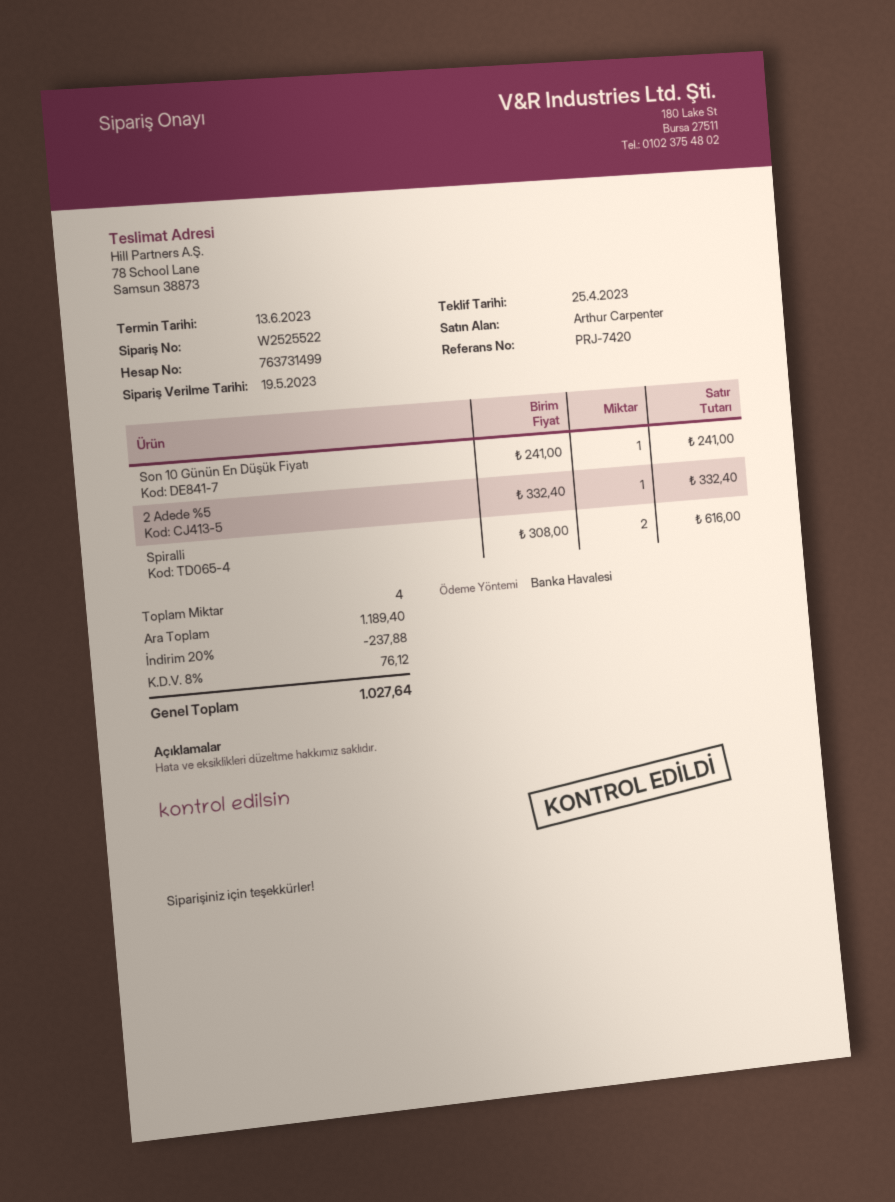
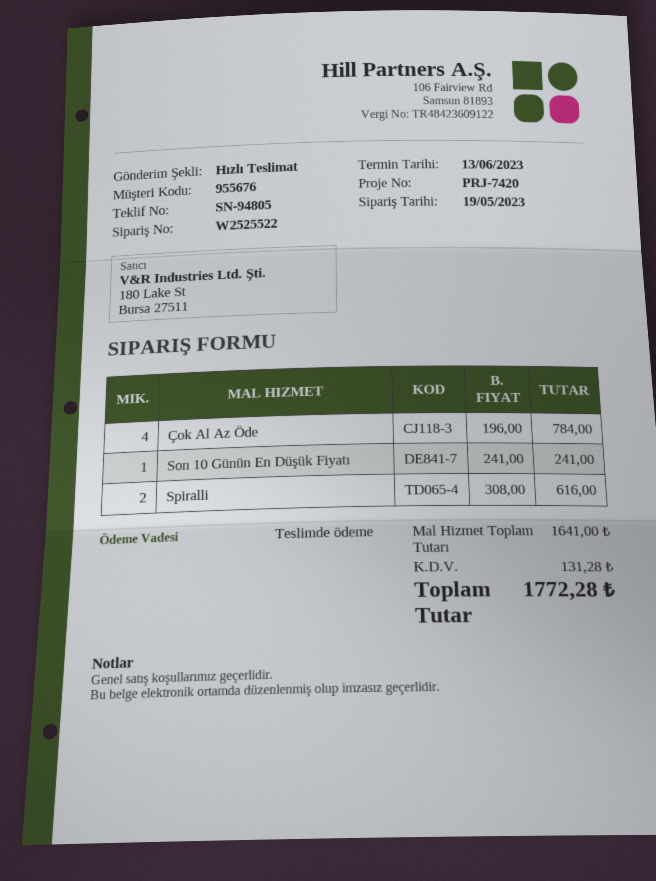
2 Adede %5: 1 x 332.40 = 332.40 -> none
Çok Al Az Öde: none -> 4 x 196.00 = 784.00
subtotal: 1189.40 -> 1641.00
discount: 20% = 237.88 -> none
tax: 76.12 -> 131.28
total: 1027.64 -> 1772.28

